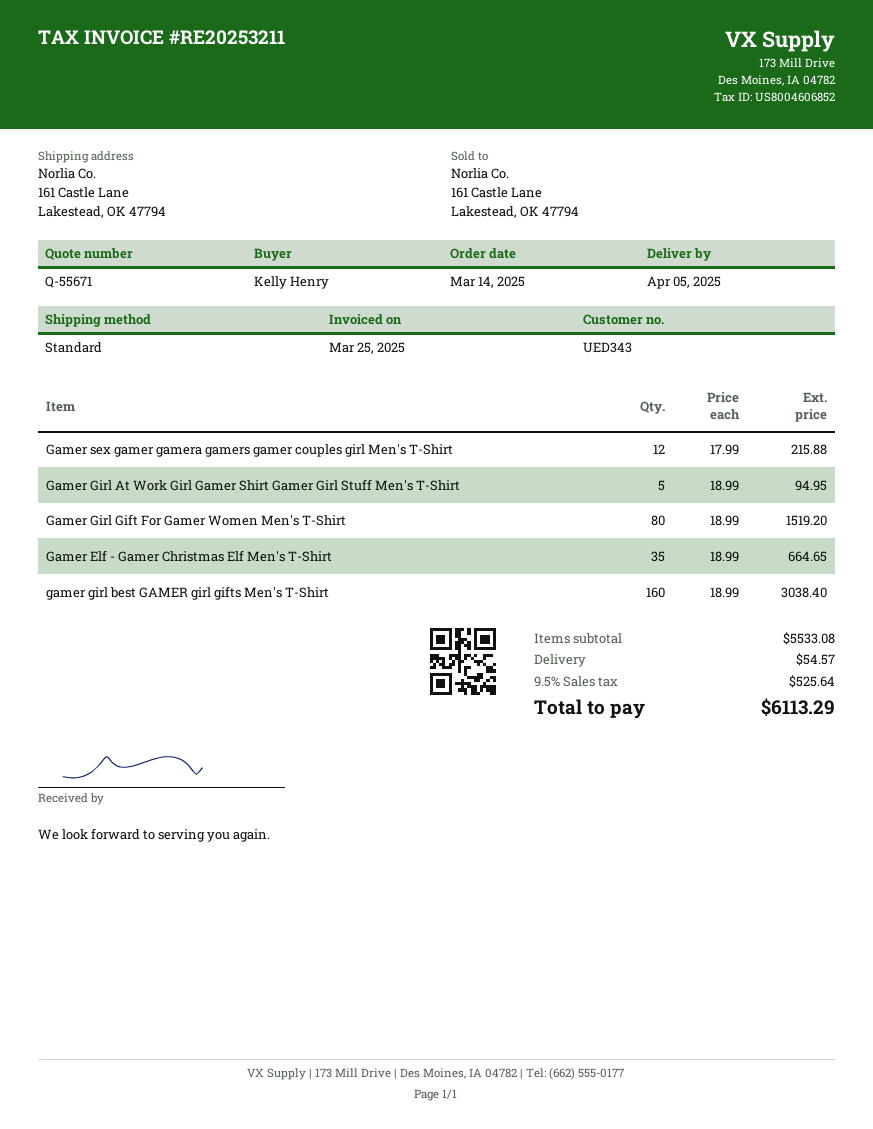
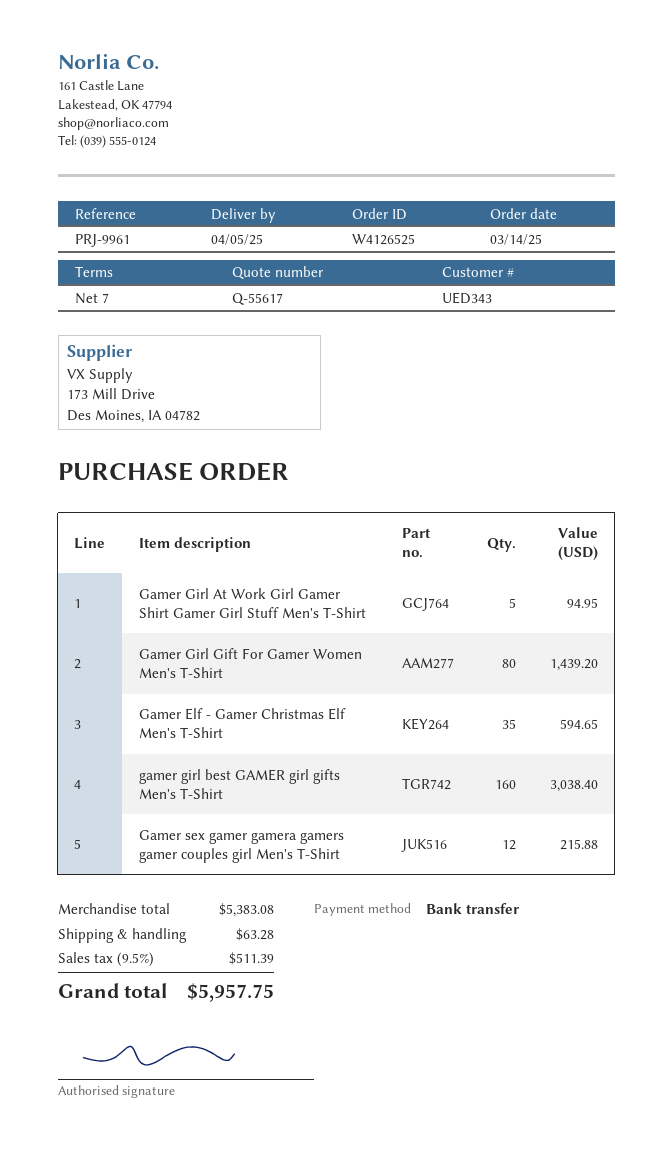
quote number: Q-55671 -> Q-55617
Gamer Girl Gift For Gamer Women Men's T-Shirt: 80 for 1519.20 -> 80 for 1439.20
Gamer Elf - Gamer Christmas Elf Men's T-Shirt: 35 for 664.65 -> 35 for 594.65
subtotal: 5533.08 -> 5383.08
shipping: 54.57 -> 63.28
tax: 9.5% = 525.64 -> 9.5% = 511.39
total: 6113.29 -> 5957.75

